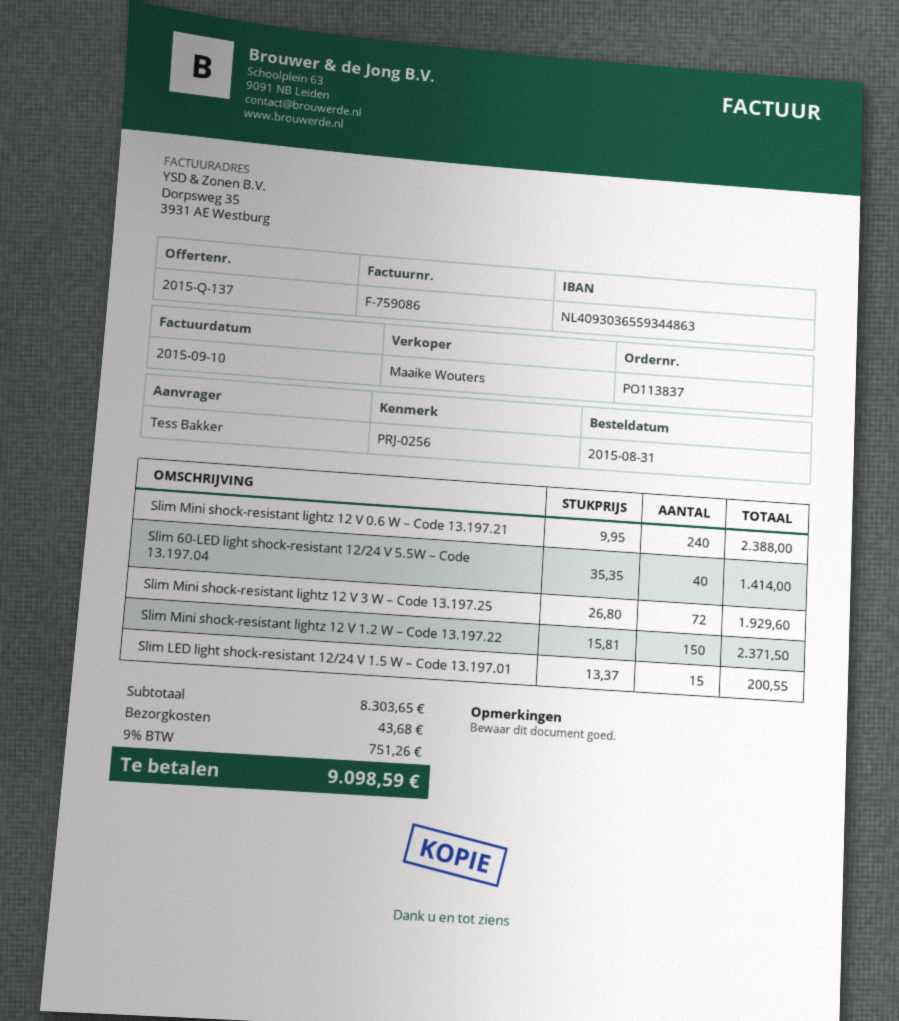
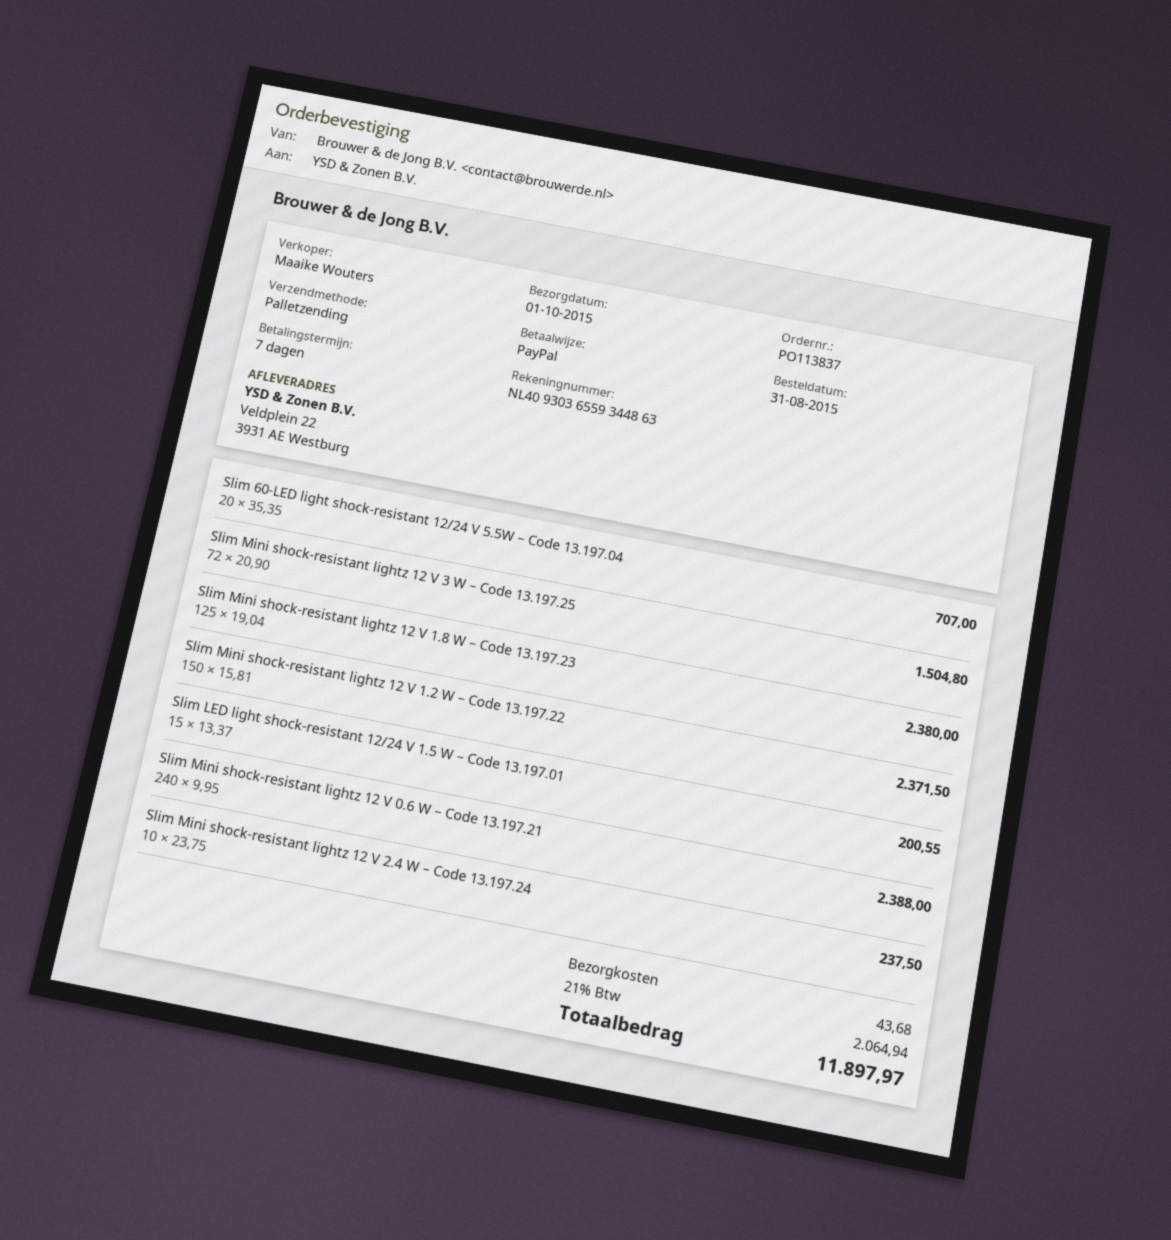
Slim 60-LED light shock-resistant 12/24 V 5.5W – Code 13.197.04: 40 x 35.35 = 1414.00 -> 20 x 35.35 = 707.00
Slim Mini shock-resistant lightz 12 V 3 W – Code 13.197.25: 72 x 26.80 = 1929.60 -> 72 x 20.90 = 1504.80
Slim Mini shock-resistant lightz 12 V 1.8 W – Code 13.197.23: none -> 125 x 19.04 = 2380.00
Slim Mini shock-resistant lightz 12 V 2.4 W – Code 13.197.24: none -> 10 x 23.75 = 237.50
tax: 9% = 751.26 -> 21% = 2064.94
total: 9098.59 -> 11897.97

